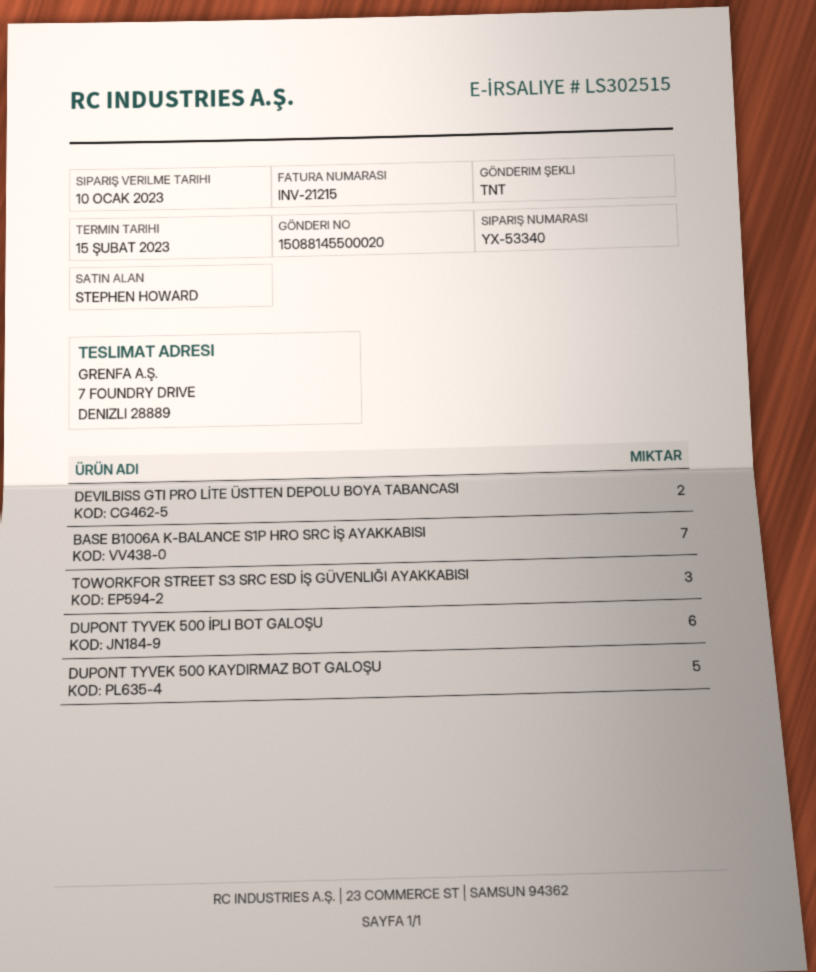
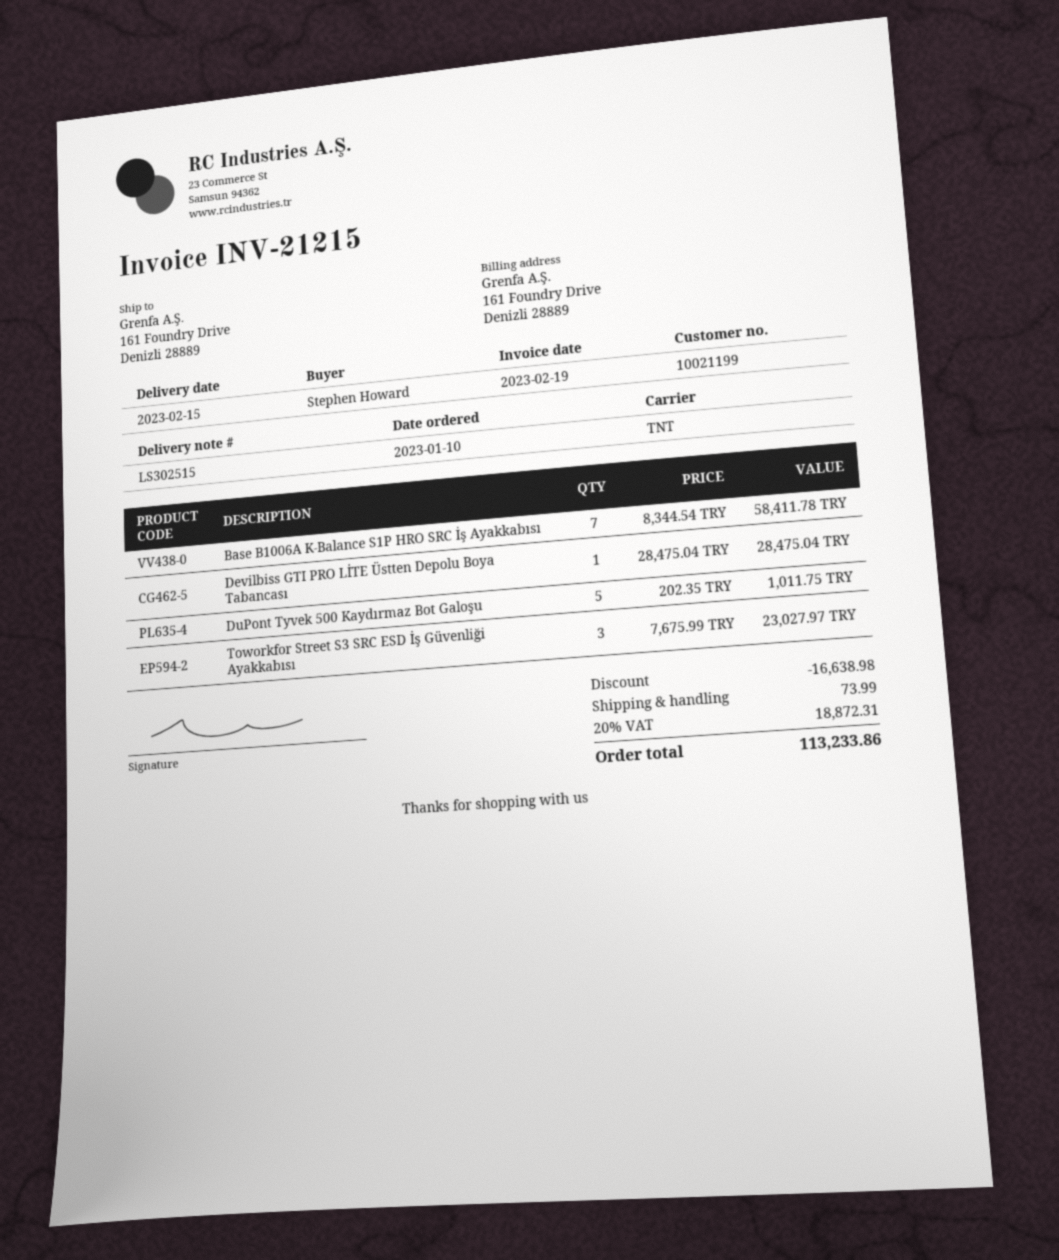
ship to: 7 FOUNDRY DRIVE, DENIZLI 28889 -> 161 Foundry Drive, Denizli 28889
DEVILBISS GTI PRO LİTE ÜSTTEN DEPOLU BOYA TABANCASI: 2 -> 1
DUPONT TYVEK 500 İPLI BOT GALOŞU: 6 -> none

